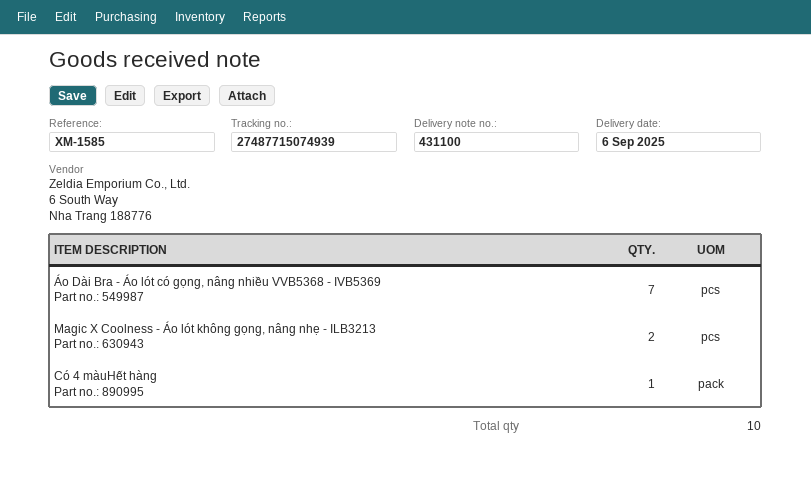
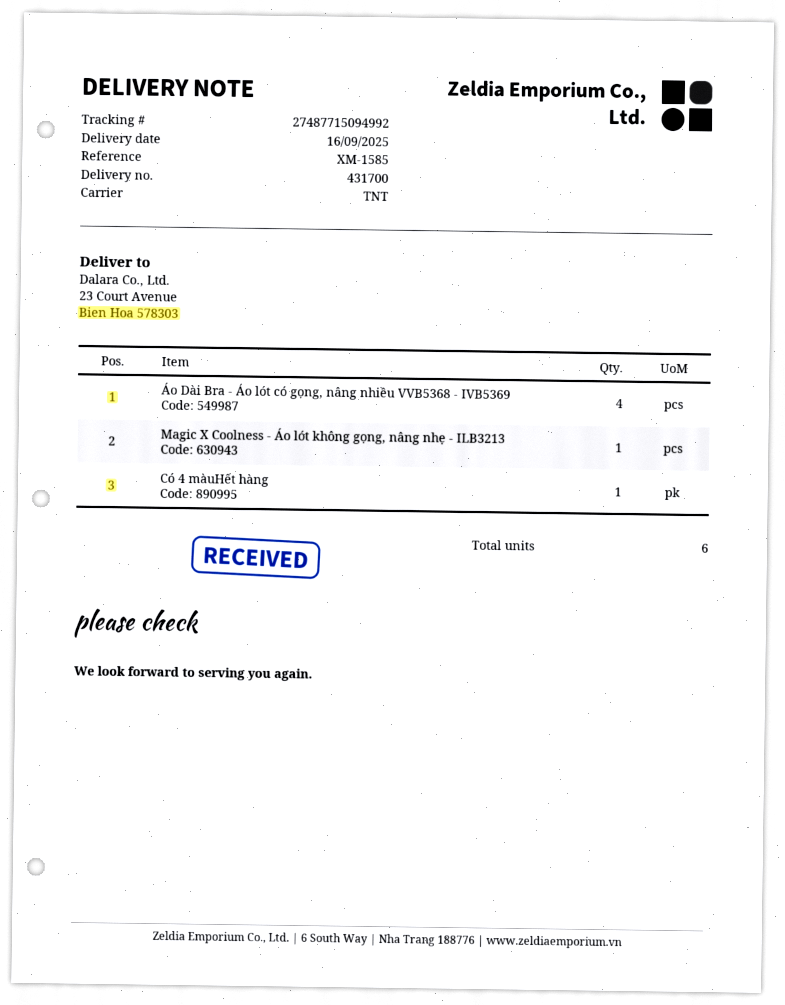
delivery note number: 431100 -> 431700
delivery date: 2025-09-06 -> 2025-09-16
tracking number: 27487715074939 -> 27487715094992
Áo Dài Bra - Áo lót có gọng, nâng nhiều VVB5368 - IVB5369: 7 -> 4
Magic X Coolness - Áo lót không gọng, nâng nhẹ - ILB3213: 2 -> 1
total quantity: 10 -> 6

